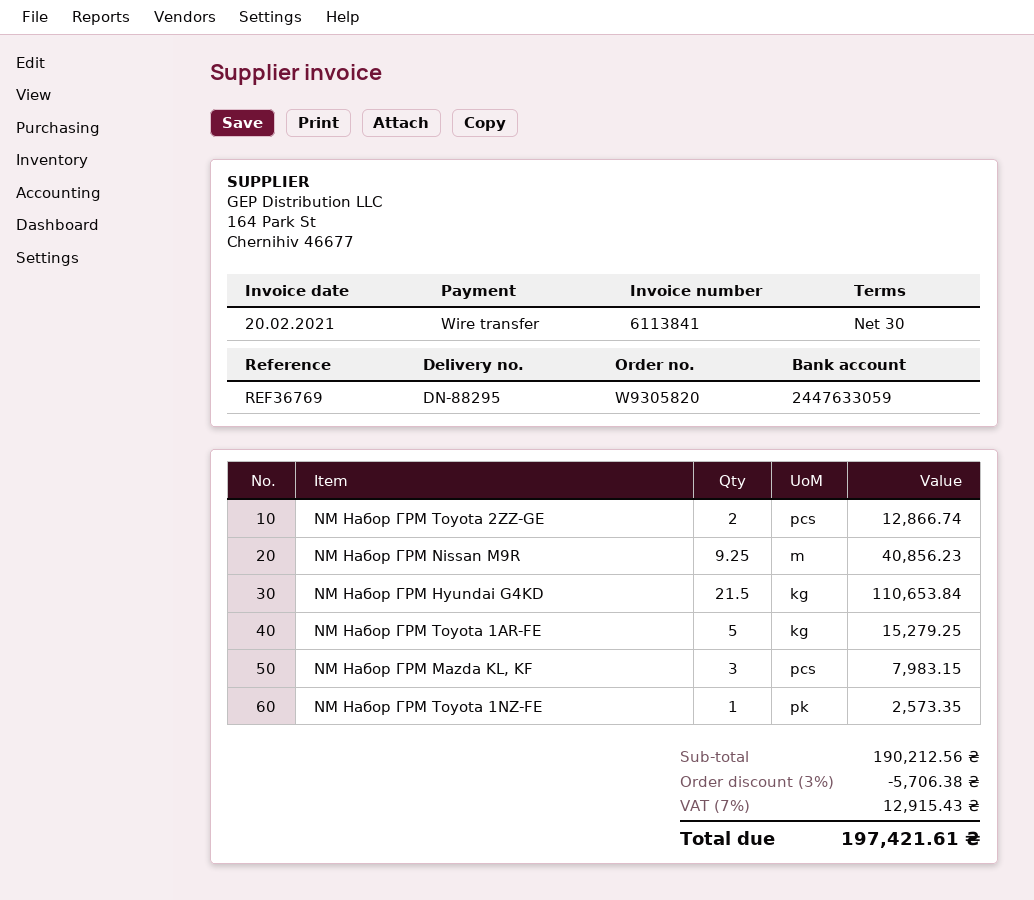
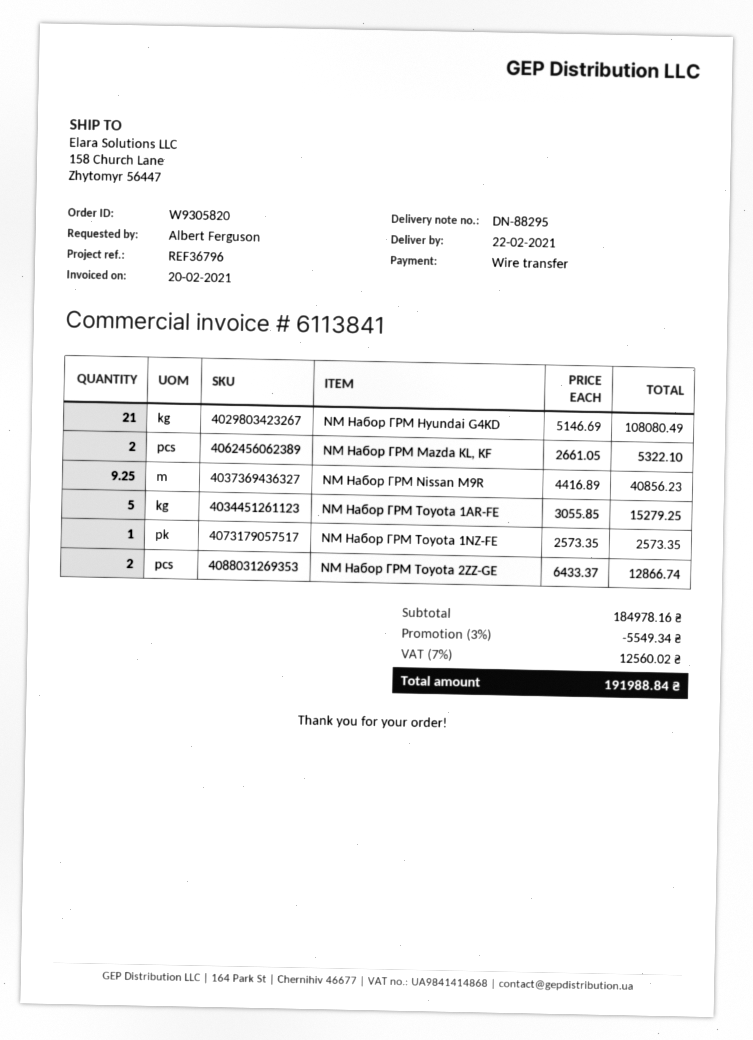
reference: REF36769 -> REF36796
NM Набор ГРМ Hyundai G4KD: 21.5 for 110653.84 -> 21 for 108080.49
NM Набор ГРМ Mazda KL, KF: 3 for 7983.15 -> 2 for 5322.10
subtotal: 190212.56 -> 184978.16
discount: 3% = 5706.38 -> 3% = 5549.34
tax: 7% = 12915.43 -> 7% = 12560.02
total: 197421.61 -> 191988.84

